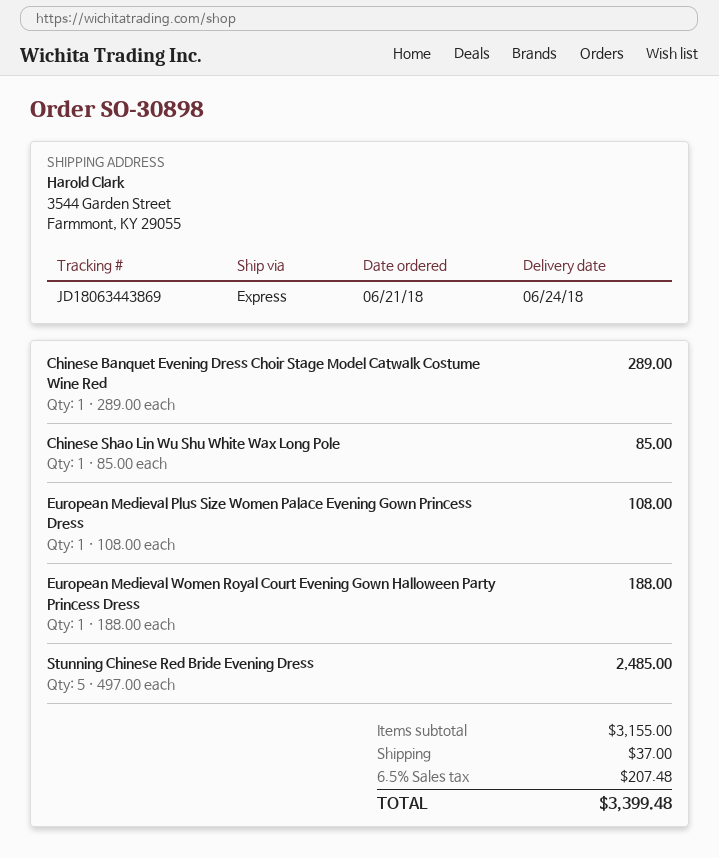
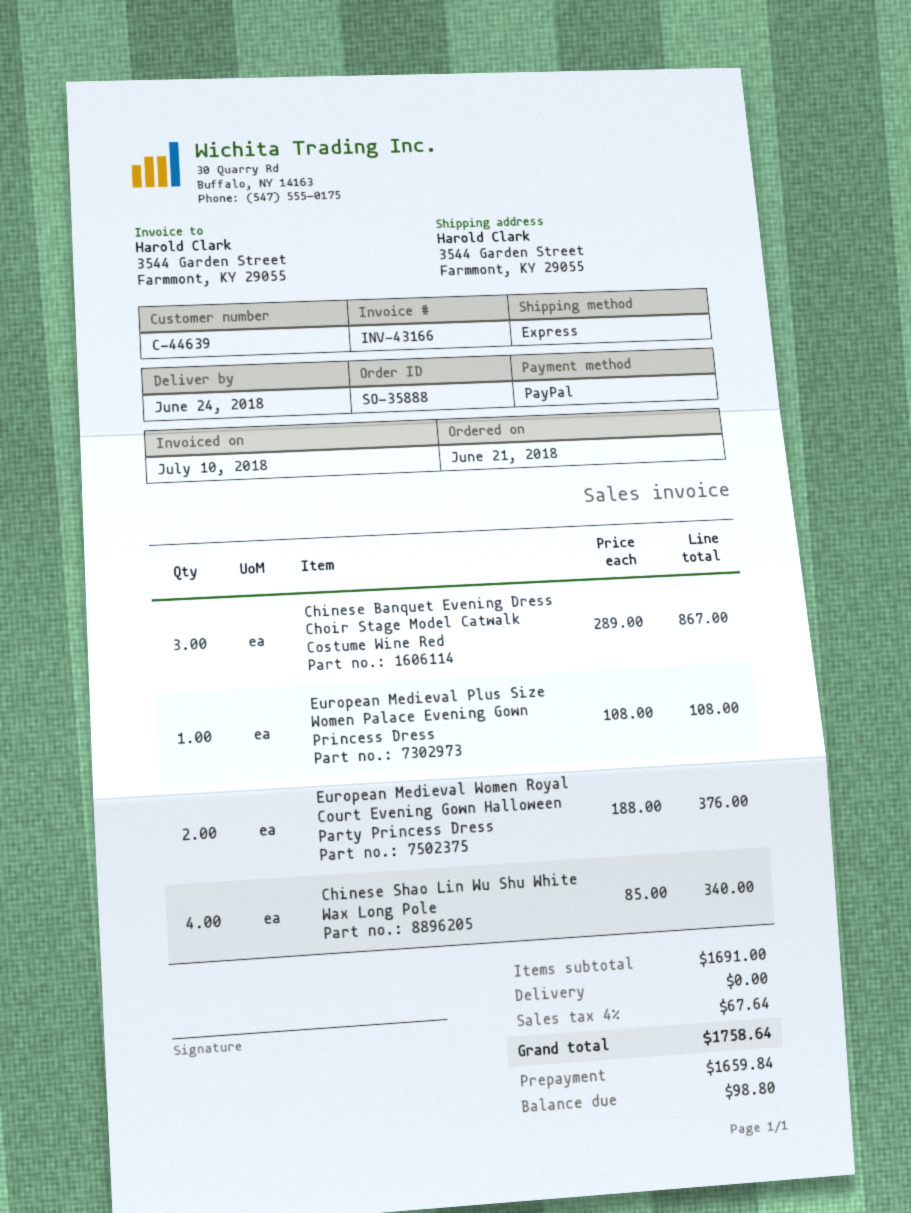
order number: SO-30898 -> SO-35888
Chinese Banquet Evening Dress Choir Stage Model Catwalk Costume Wine Red: 1 x 289.00 = 289.00 -> 3 x 289.00 = 867.00
Chinese Shao Lin Wu Shu White Wax Long Pole: 1 x 85.00 = 85.00 -> 4 x 85.00 = 340.00
European Medieval Women Royal Court Evening Gown Halloween Party Princess Dress: 1 x 188.00 = 188.00 -> 2 x 188.00 = 376.00
Stunning Chinese Red Bride Evening Dress: 5 x 497.00 = 2485.00 -> none
subtotal: 3155.00 -> 1691.00
shipping: 37.00 -> 0.00
tax: 6.5% = 207.48 -> 4% = 67.64
total: 3399.48 -> 1758.64

